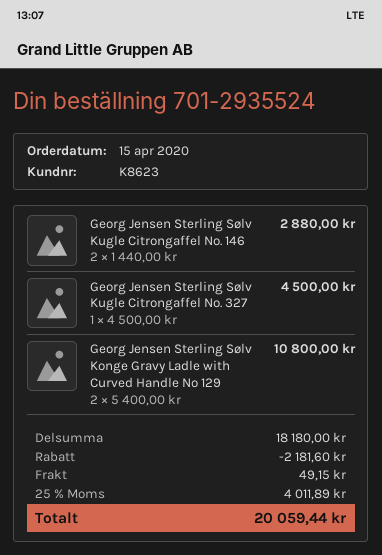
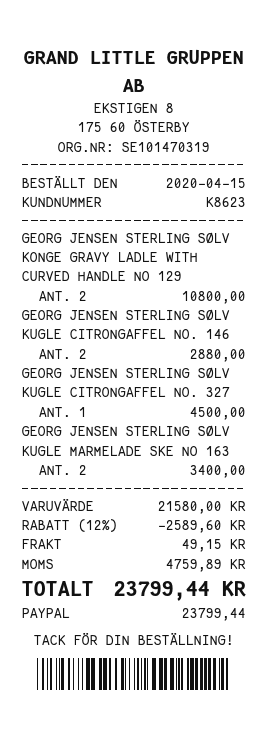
GEORG JENSEN STERLING SØLV KUGLE MARMELADE SKE NO 163: none -> 2 for 3400.00
subtotal: 18180.00 -> 21580.00
discount: 2181.60 -> 2589.60
tax: 4011.89 -> 4759.89
total: 20059.44 -> 23799.44

